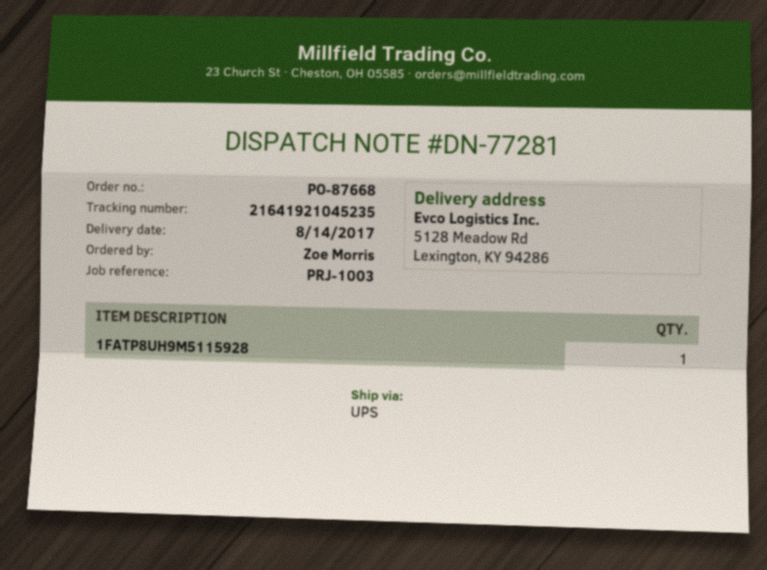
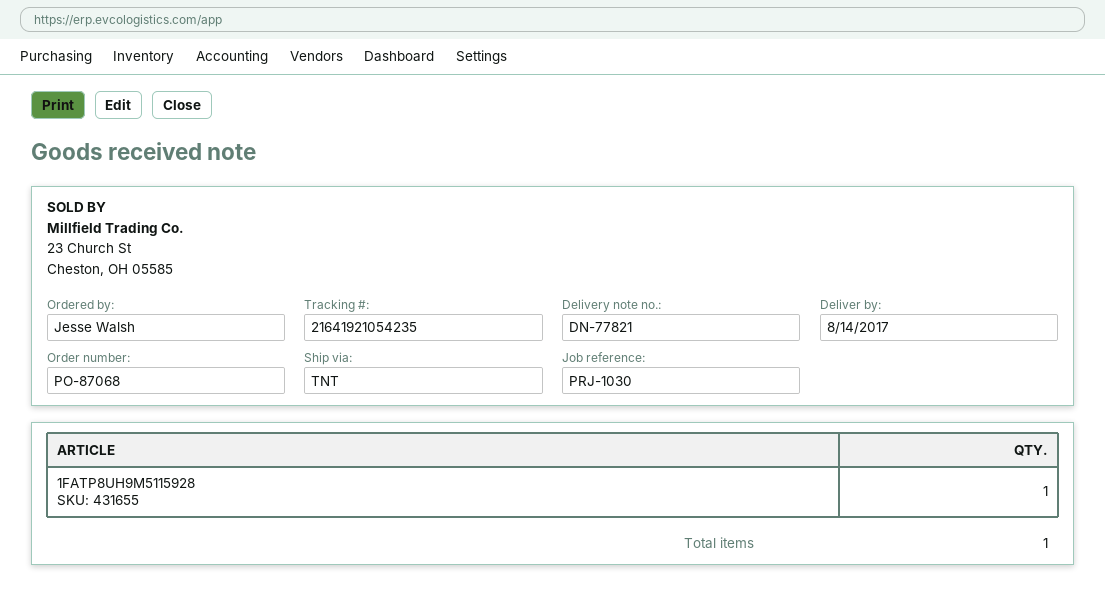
order number: PO-87668 -> PO-87068
delivery note number: DN-77281 -> DN-77821
reference: PRJ-1003 -> PRJ-1030
ordered by: Zoe Morris -> Jesse Walsh
shipping method: UPS -> TNT
tracking number: 21641921045235 -> 21641921054235

